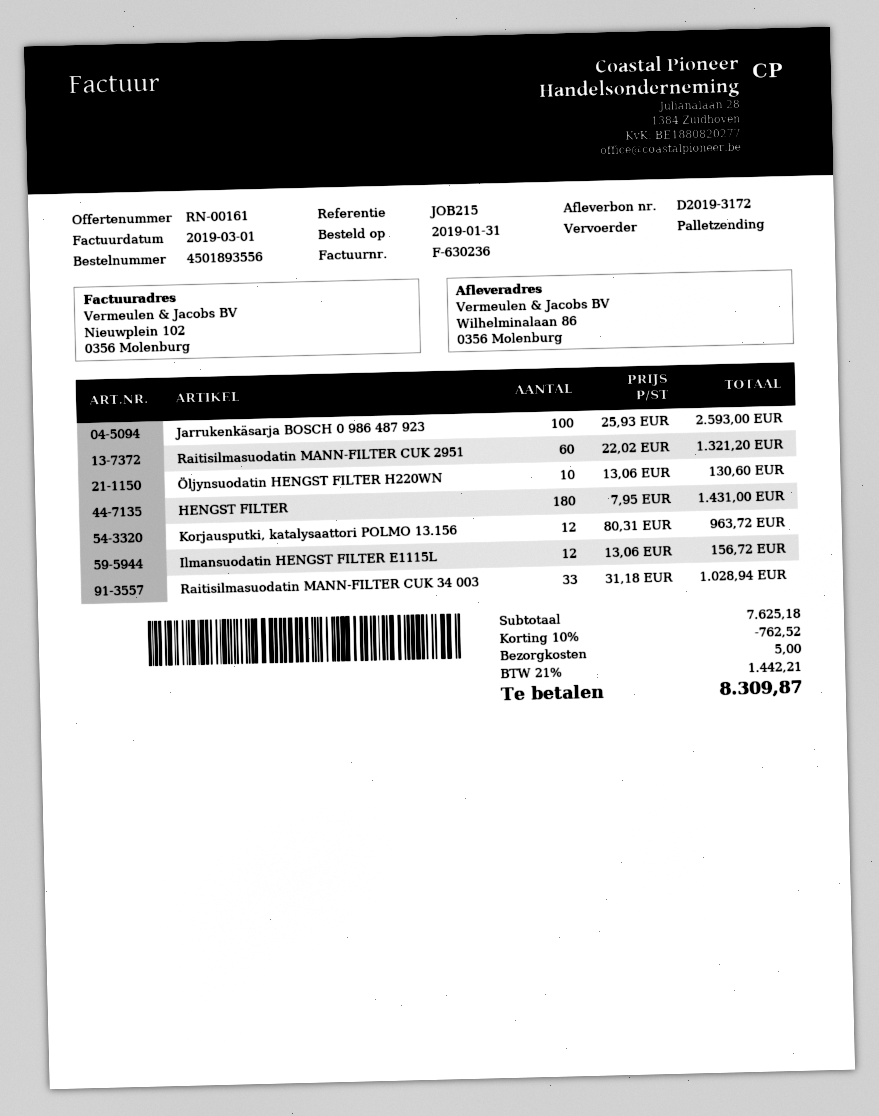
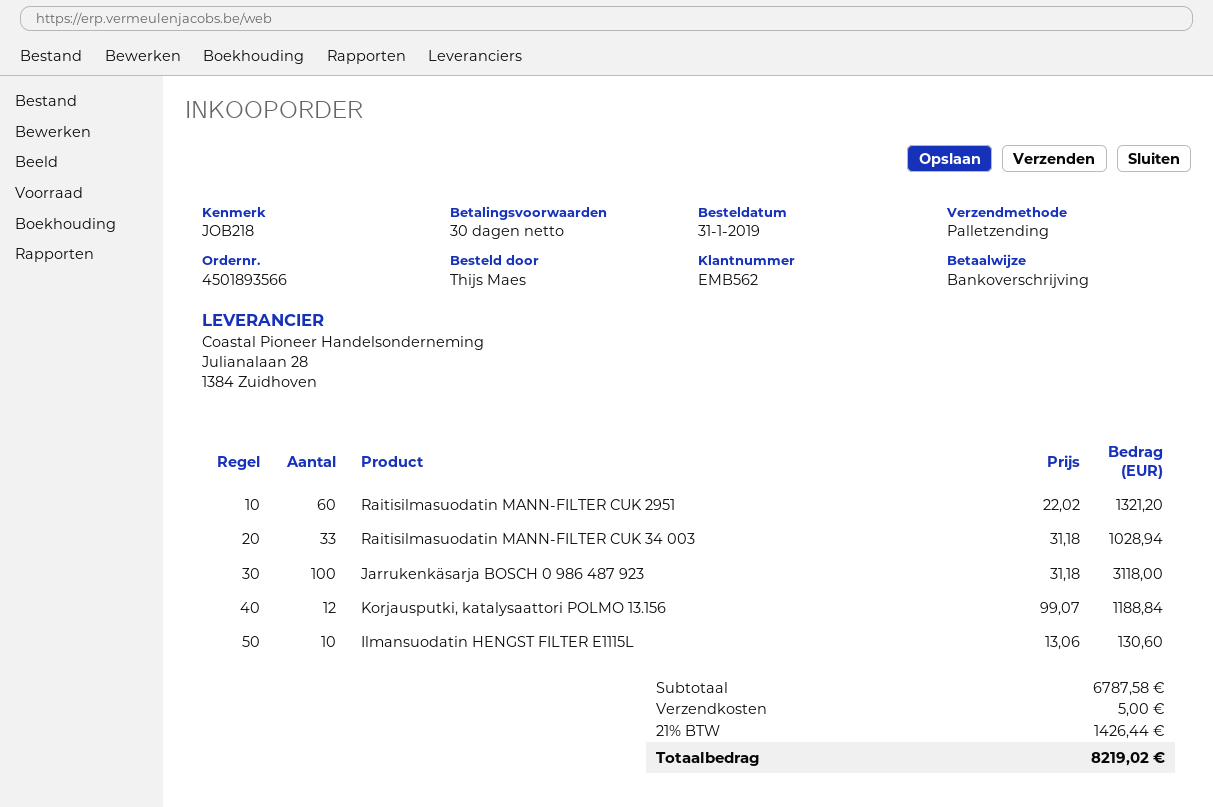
order number: 4501893556 -> 4501893566
reference: JOB215 -> JOB218
Jarrukenkäsarja BOSCH 0 986 487 923: 100 x 25.93 = 2593.00 -> 100 x 31.18 = 3118.00
Öljynsuodatin HENGST FILTER H220WN: 10 x 13.06 = 130.60 -> none
HENGST FILTER: 180 x 7.95 = 1431.00 -> none
Korjausputki, katalysaattori POLMO 13.156: 12 x 80.31 = 963.72 -> 12 x 99.07 = 1188.84
Ilmansuodatin HENGST FILTER E1115L: 12 x 13.06 = 156.72 -> 10 x 13.06 = 130.60
subtotal: 7625.18 -> 6787.58
discount: 10% = 762.52 -> none
tax: 21% = 1442.21 -> 21% = 1426.44
total: 8309.87 -> 8219.02

